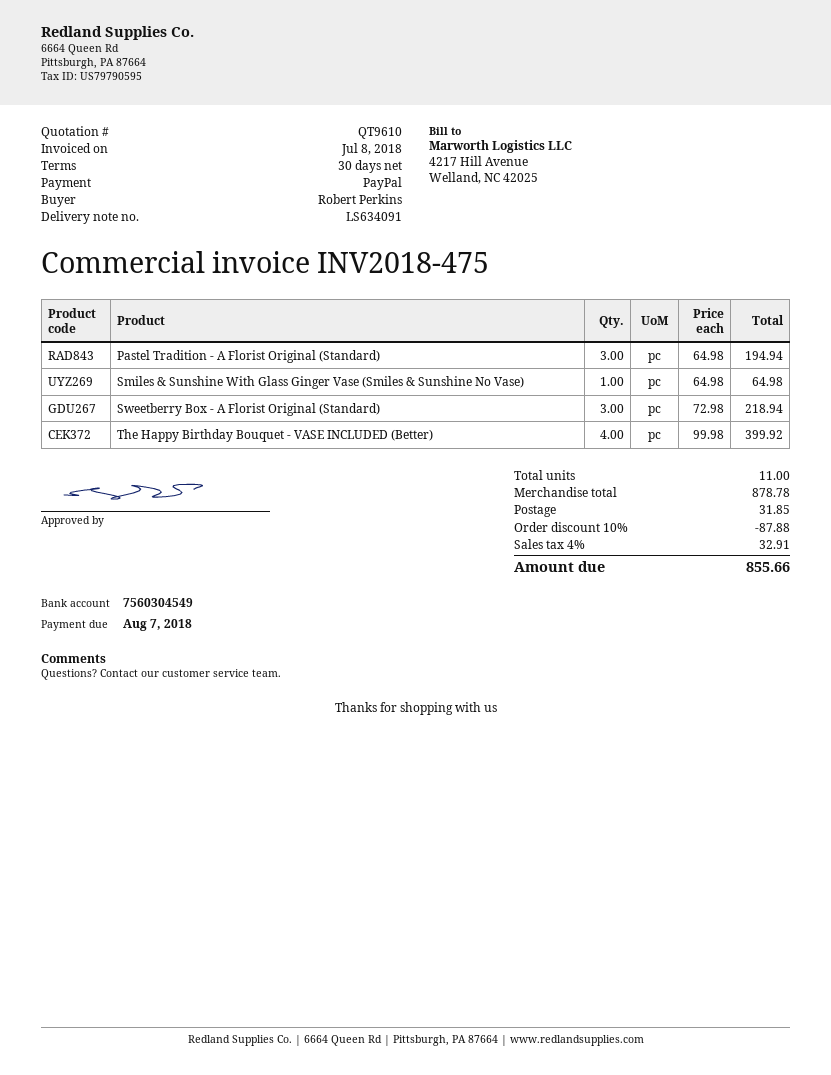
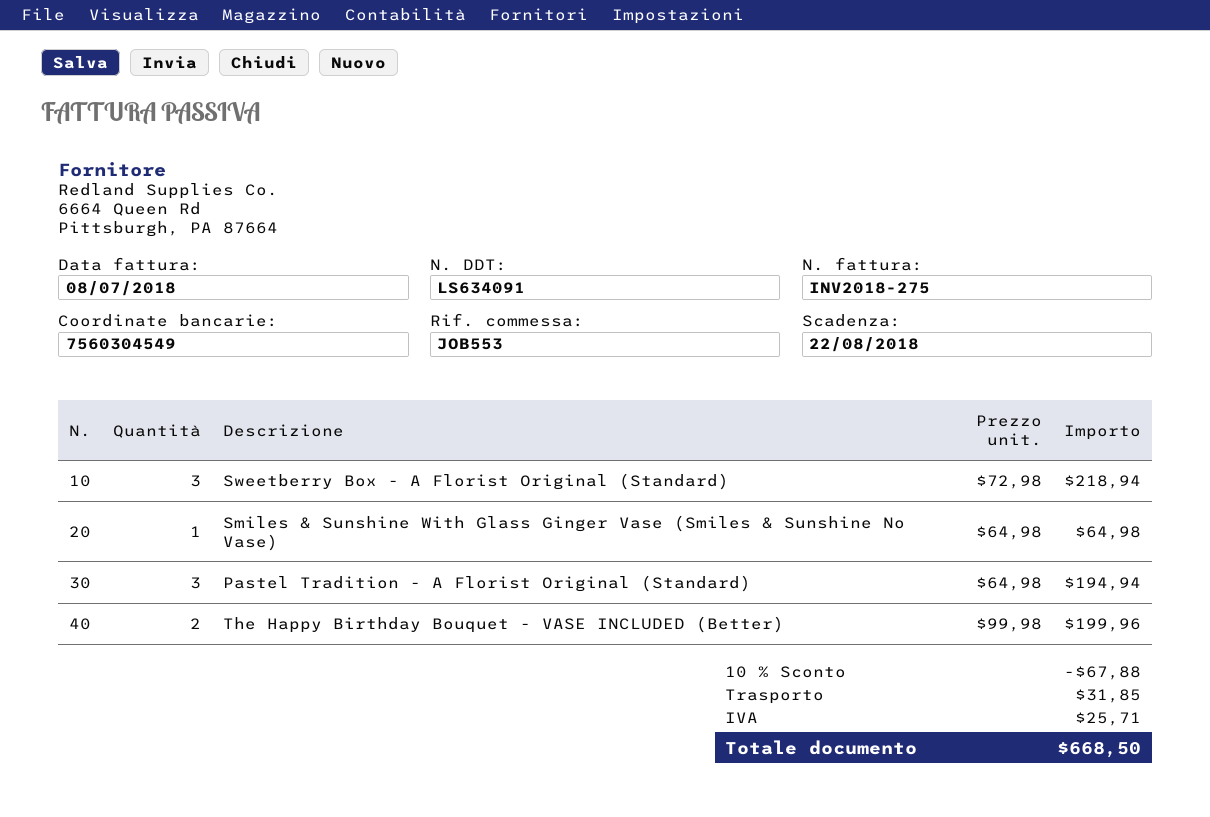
invoice number: INV2018-475 -> INV2018-275
due date: 2018-08-07 -> 2018-08-22
The Happy Birthday Bouquet - VASE INCLUDED (Better): 4 x 99.98 = 399.92 -> 2 x 99.98 = 199.96
discount: 10% = 87.88 -> 10% = 67.88
tax: 32.91 -> 25.71
total: 855.66 -> 668.50

